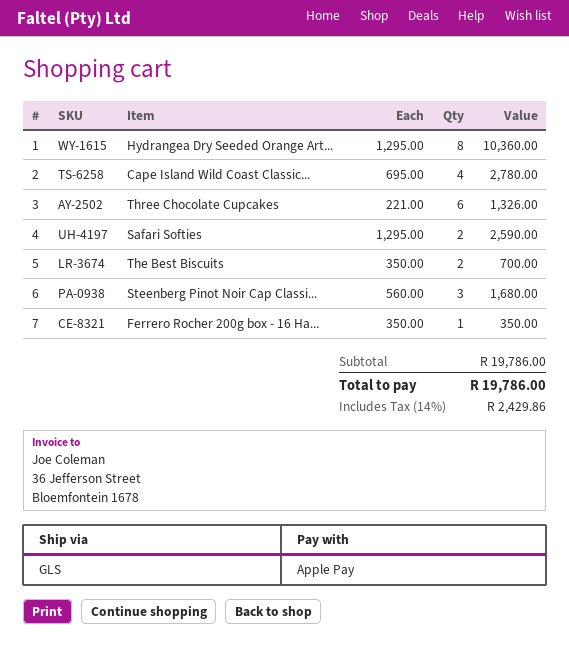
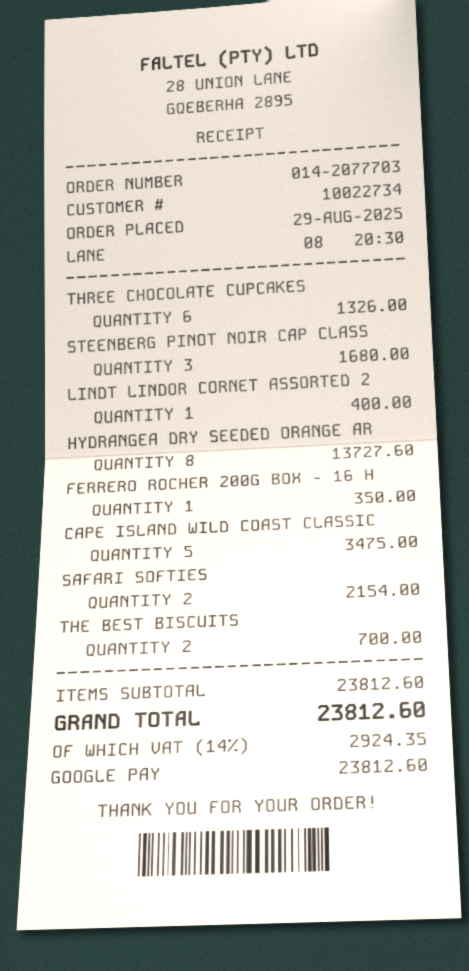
payment method: Apple Pay -> Google Pay
Hydrangea Dry Seeded Orange Art...: 8 for 10360.00 -> 8 for 13727.60
Cape Island Wild Coast Classic...: 4 for 2780.00 -> 5 for 3475.00
Safari Softies: 2 for 2590.00 -> 2 for 2154.00
LINDT LINDOR CORNET ASSORTED 2: none -> 1 for 400.00
subtotal: 19786.00 -> 23812.60
tax: 14% = 2429.86 -> 14% = 2924.35
total: 19786.00 -> 23812.60

